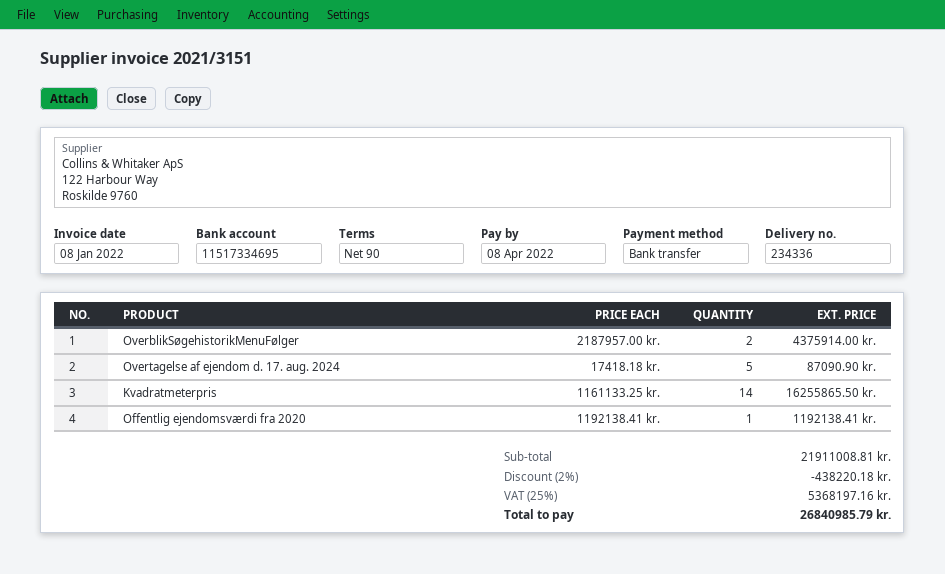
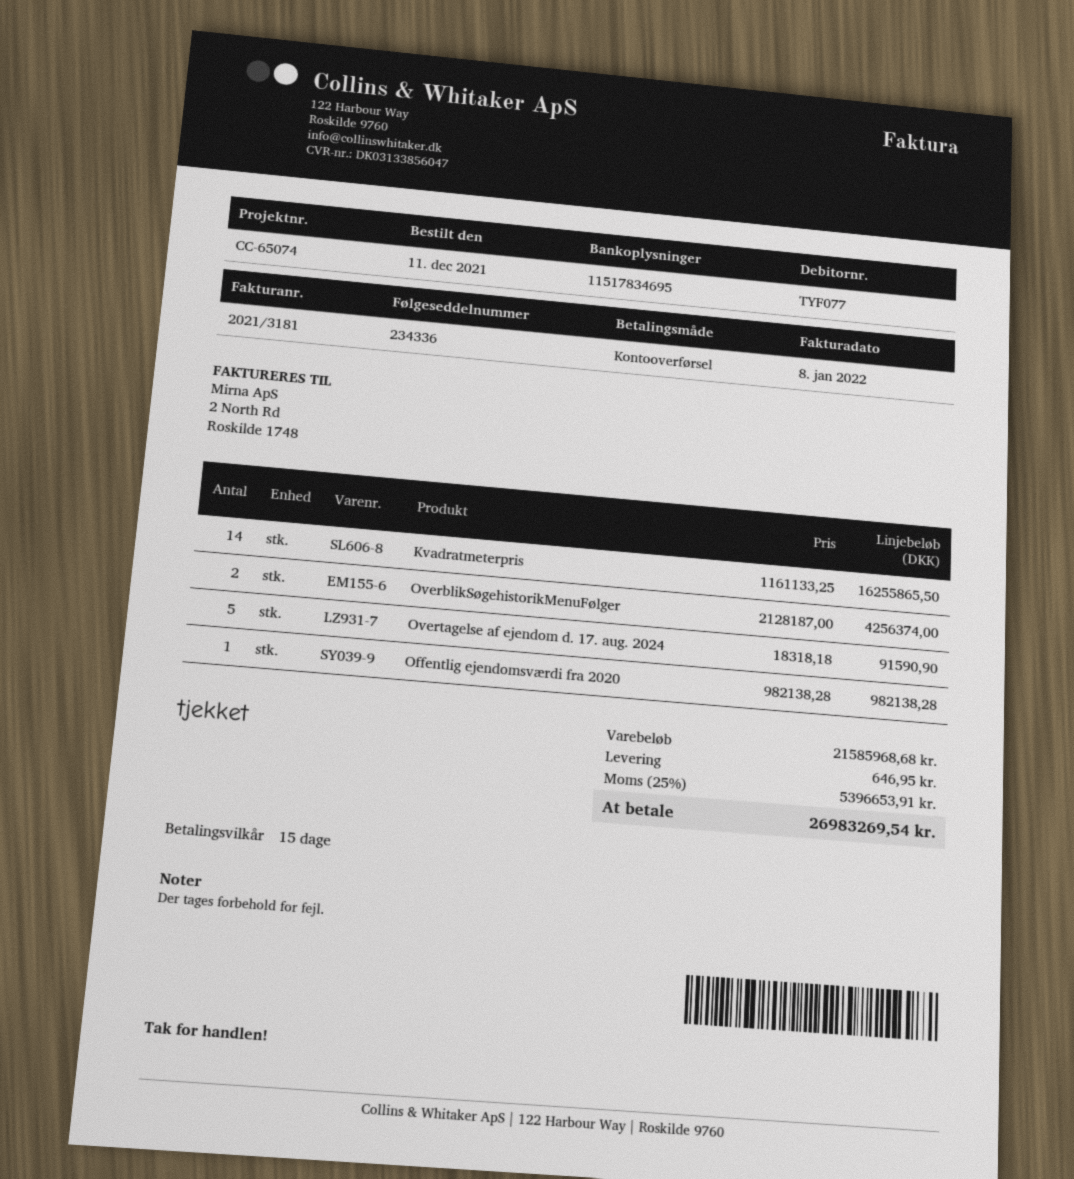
invoice number: 2021/3151 -> 2021/3181
payment terms: 90 days -> 15 days
bank account: 11517334695 -> 11517834695
OverblikSøgehistorikMenuFølger: 2 x 2187957.00 = 4375914.00 -> 2 x 2128187.00 = 4256374.00
Overtagelse af ejendom d. 17. aug. 2024: 5 x 17418.18 = 87090.90 -> 5 x 18318.18 = 91590.90
Offentlig ejendomsværdi fra 2020: 1 x 1192138.41 = 1192138.41 -> 1 x 982138.28 = 982138.28
subtotal: 21911008.81 -> 21585968.68
discount: 2% = 438220.18 -> none
shipping: none -> 646.95
tax: 25% = 5368197.16 -> 25% = 5396653.91
total: 26840985.79 -> 26983269.54

